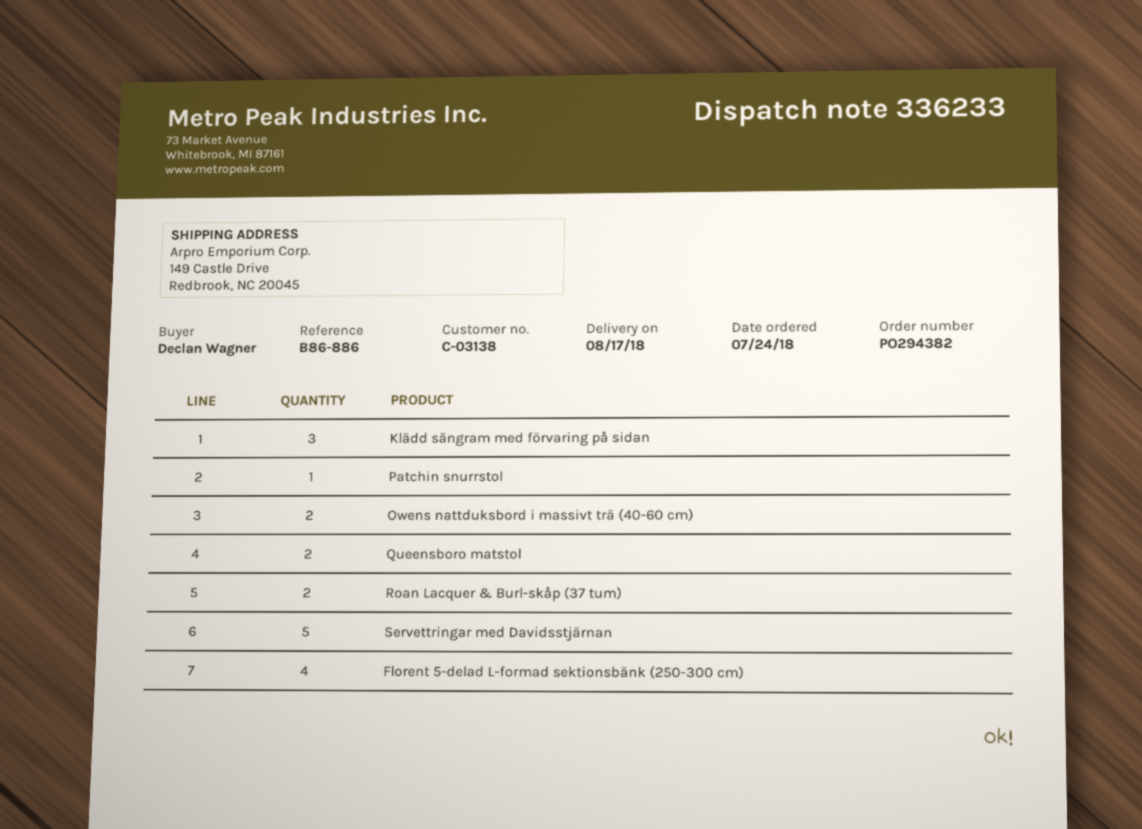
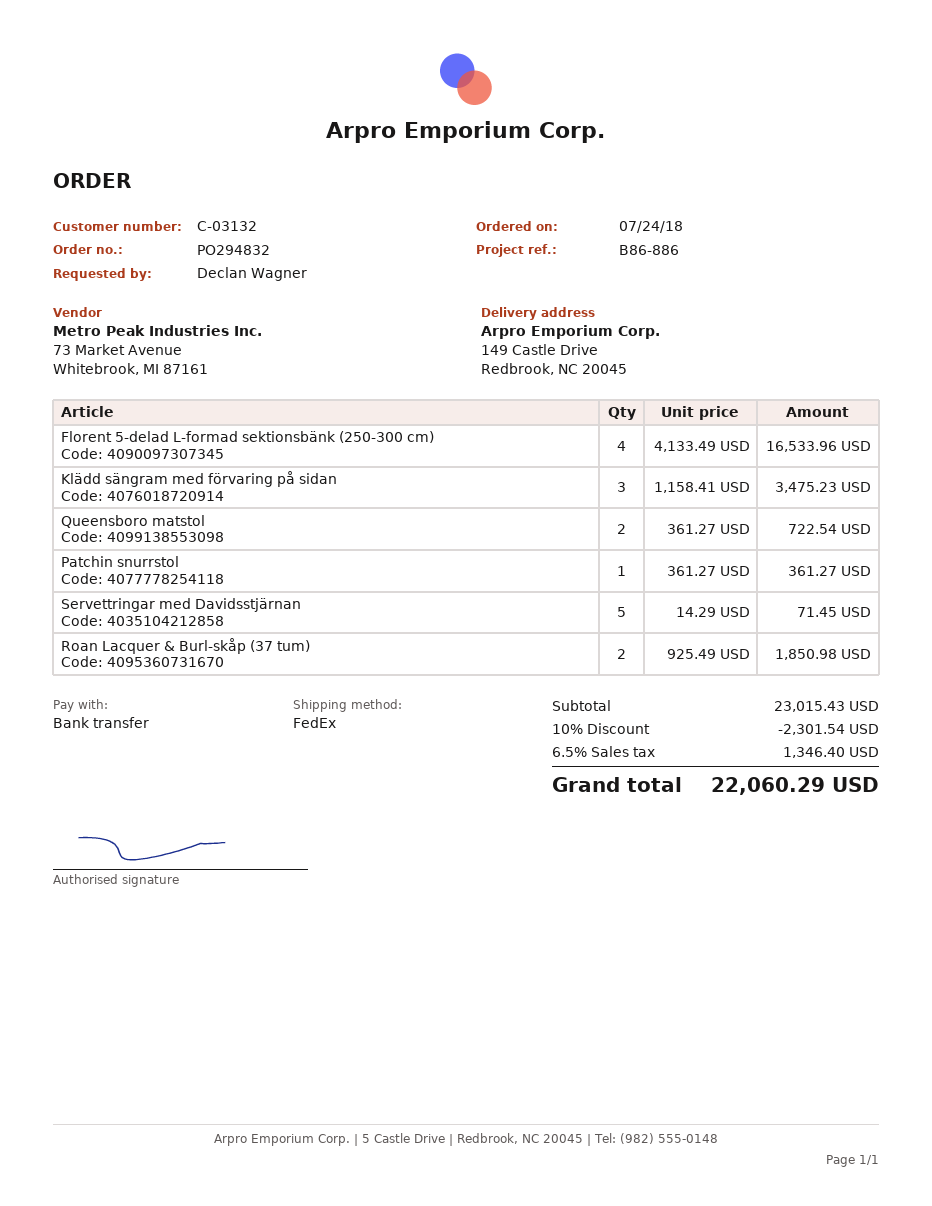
order number: PO294382 -> PO294832
customer number: C-03138 -> C-03132
Owens nattduksbord i massivt trä (40-60 cm): 2 -> none

